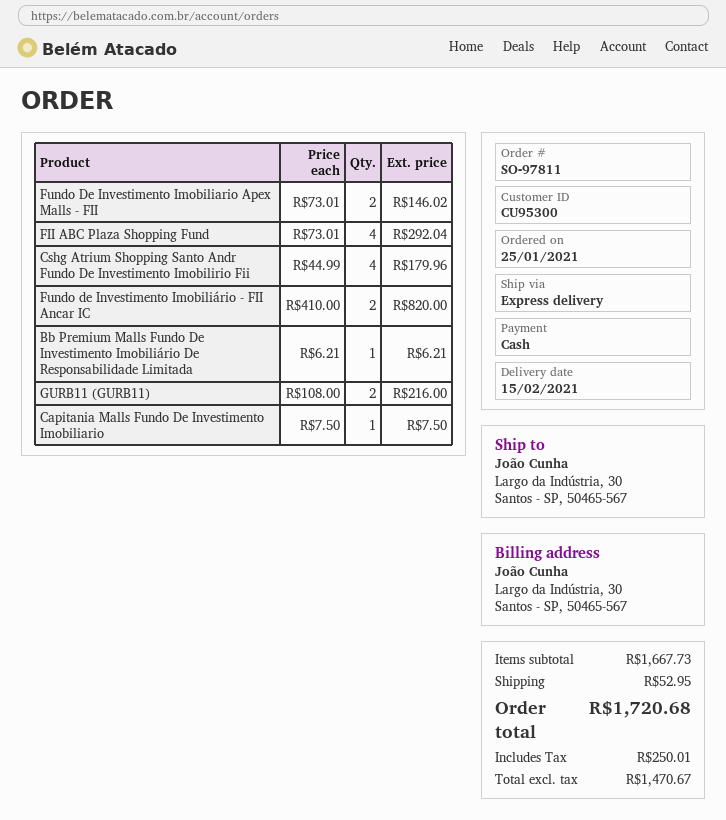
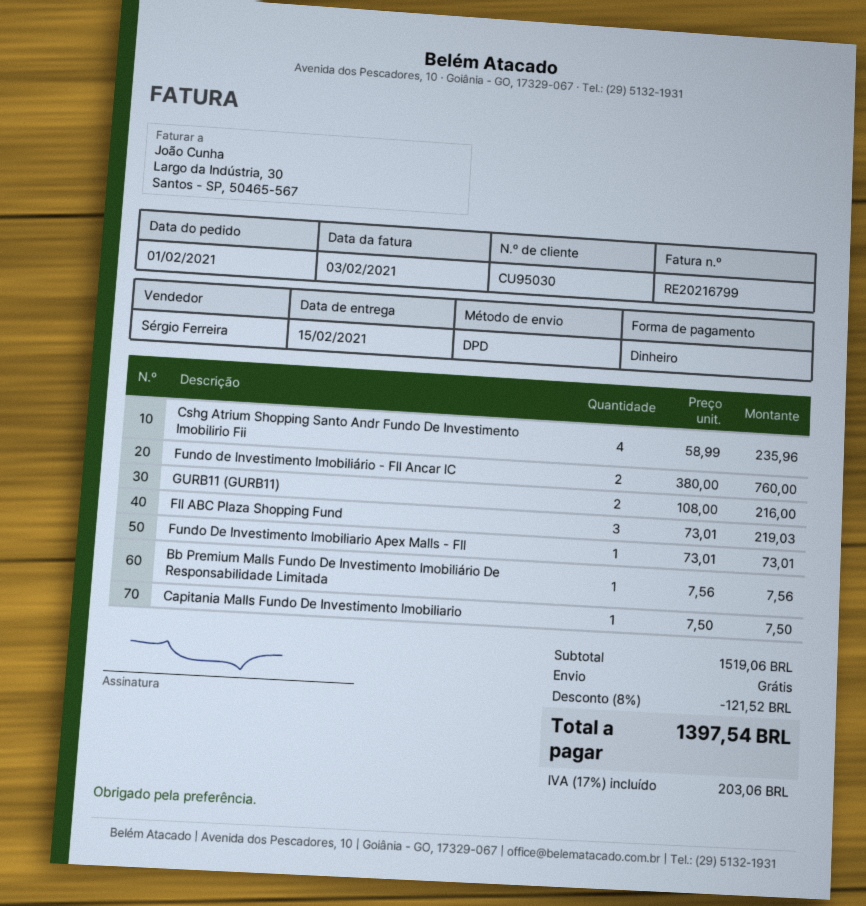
order date: 2021-01-25 -> 2021-02-01
customer number: CU95300 -> CU95030
shipping method: express -> DPD
Fundo De Investimento Imobiliario Apex Malls - FII: 2 x 73.01 = 146.02 -> 1 x 73.01 = 73.01
FII ABC Plaza Shopping Fund: 4 x 73.01 = 292.04 -> 3 x 73.01 = 219.03
Cshg Atrium Shopping Santo Andr Fundo De Investimento Imobilirio Fii: 4 x 44.99 = 179.96 -> 4 x 58.99 = 235.96
Fundo de Investimento Imobiliário - FII Ancar IC: 2 x 410.00 = 820.00 -> 2 x 380.00 = 760.00
Bb Premium Malls Fundo De Investimento Imobiliário De Responsabilidade Limitada: 1 x 6.21 = 6.21 -> 1 x 7.56 = 7.56
subtotal: 1667.73 -> 1519.06
discount: none -> 8% = 121.52
shipping: 52.95 -> 0.00
tax: 250.01 -> 203.06
total: 1720.68 -> 1397.54

